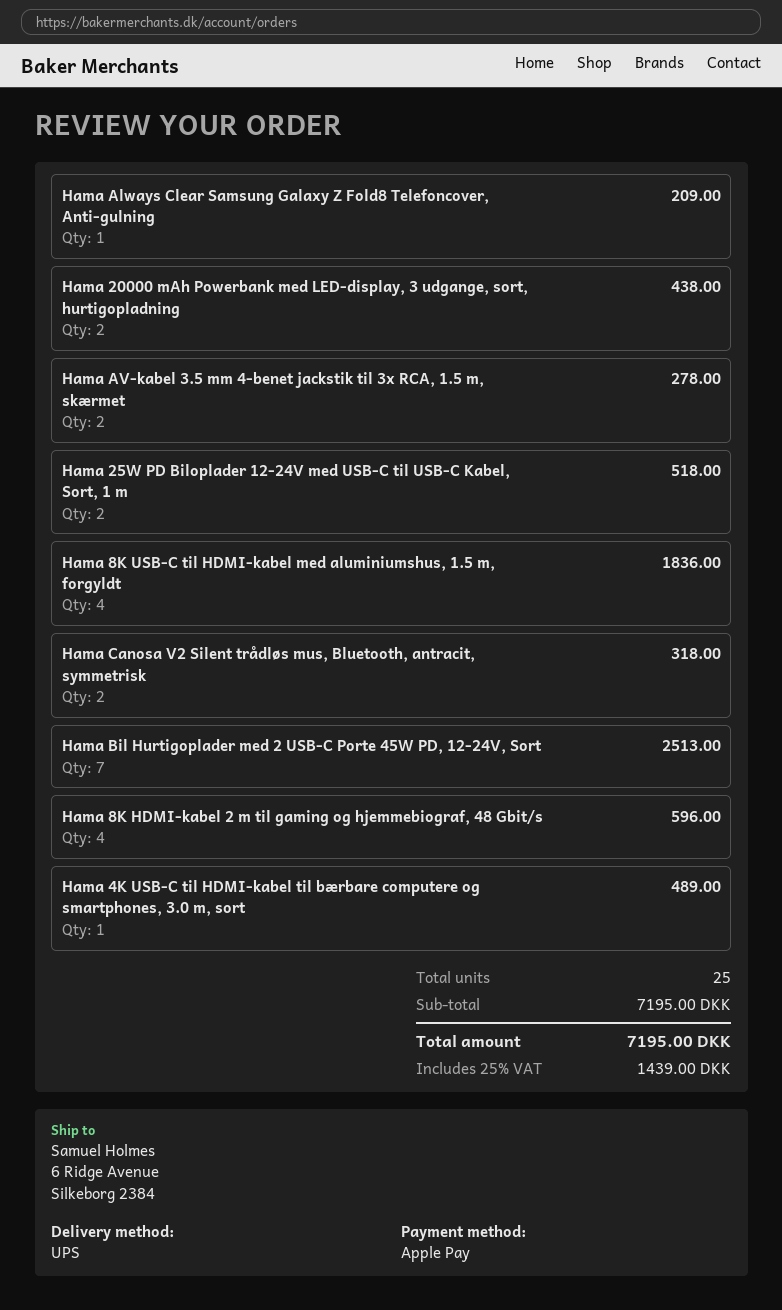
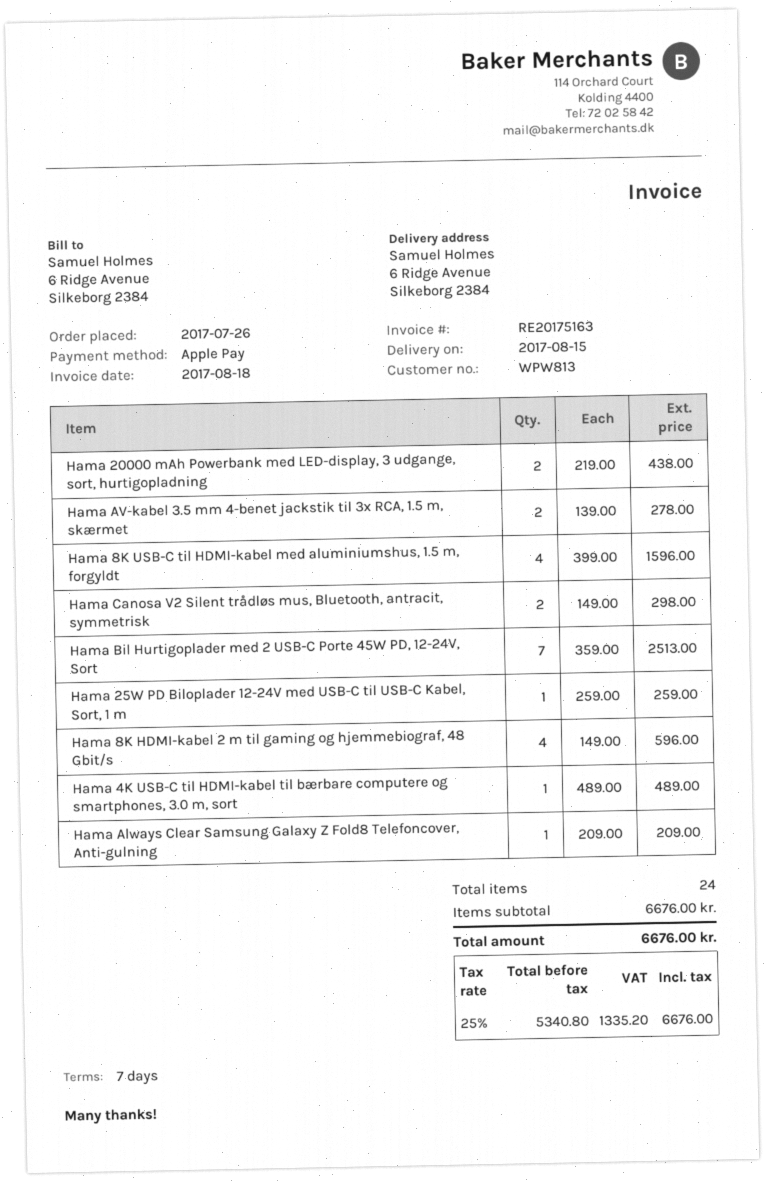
Hama 25W PD Biloplader 12-24V med USB-C til USB-C Kabel, Sort, 1 m: 2 for 518.00 -> 1 for 259.00
Hama 8K USB-C til HDMI-kabel med aluminiumshus, 1.5 m, forgyldt: 4 for 1836.00 -> 4 for 1596.00
Hama Canosa V2 Silent trådløs mus, Bluetooth, antracit, symmetrisk: 2 for 318.00 -> 2 for 298.00
total quantity: 25 -> 24
subtotal: 7195.00 -> 6676.00
tax: 25% = 1439.00 -> 25% = 1335.20
total: 7195.00 -> 6676.00

